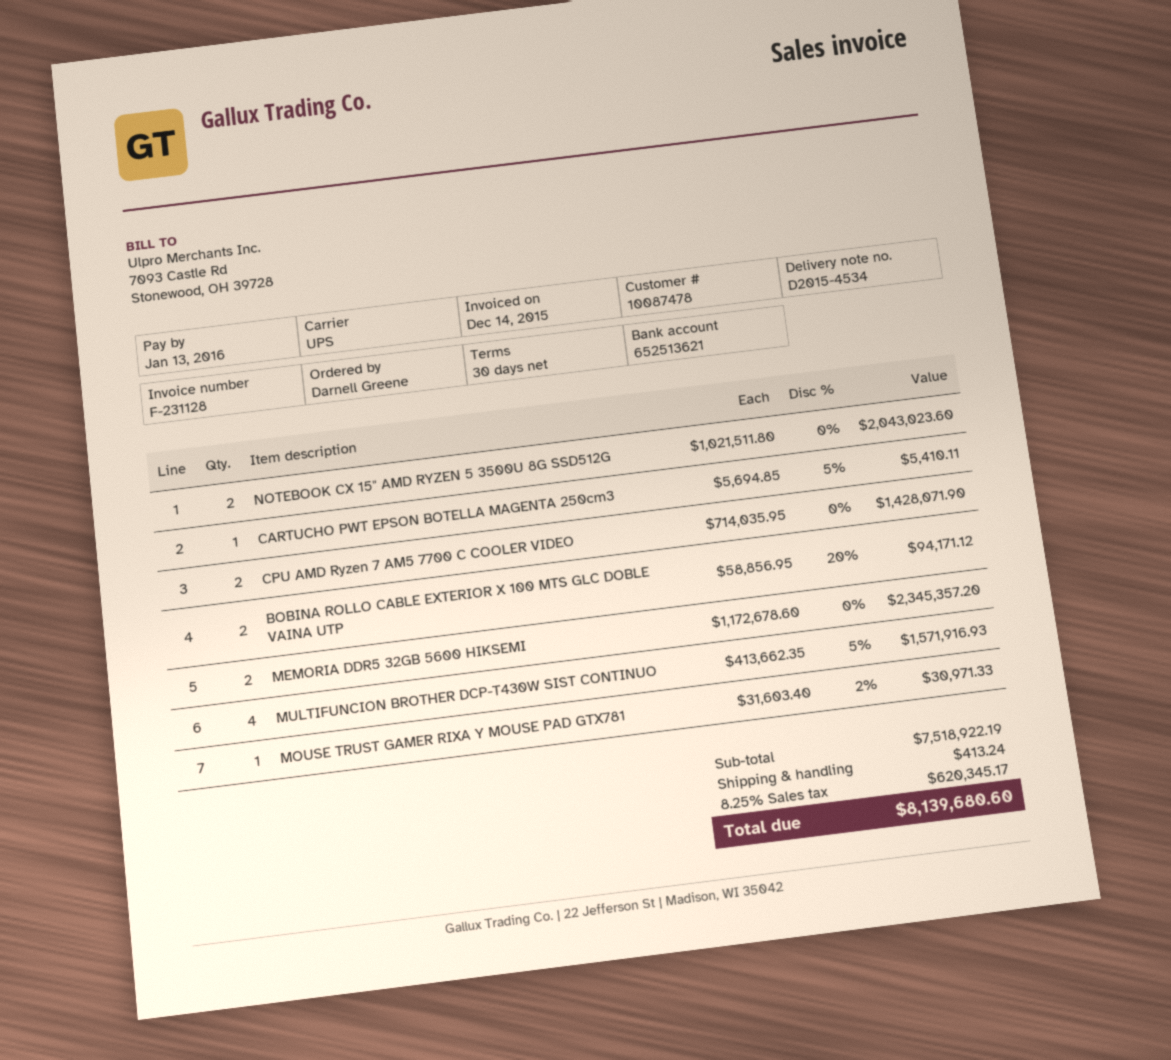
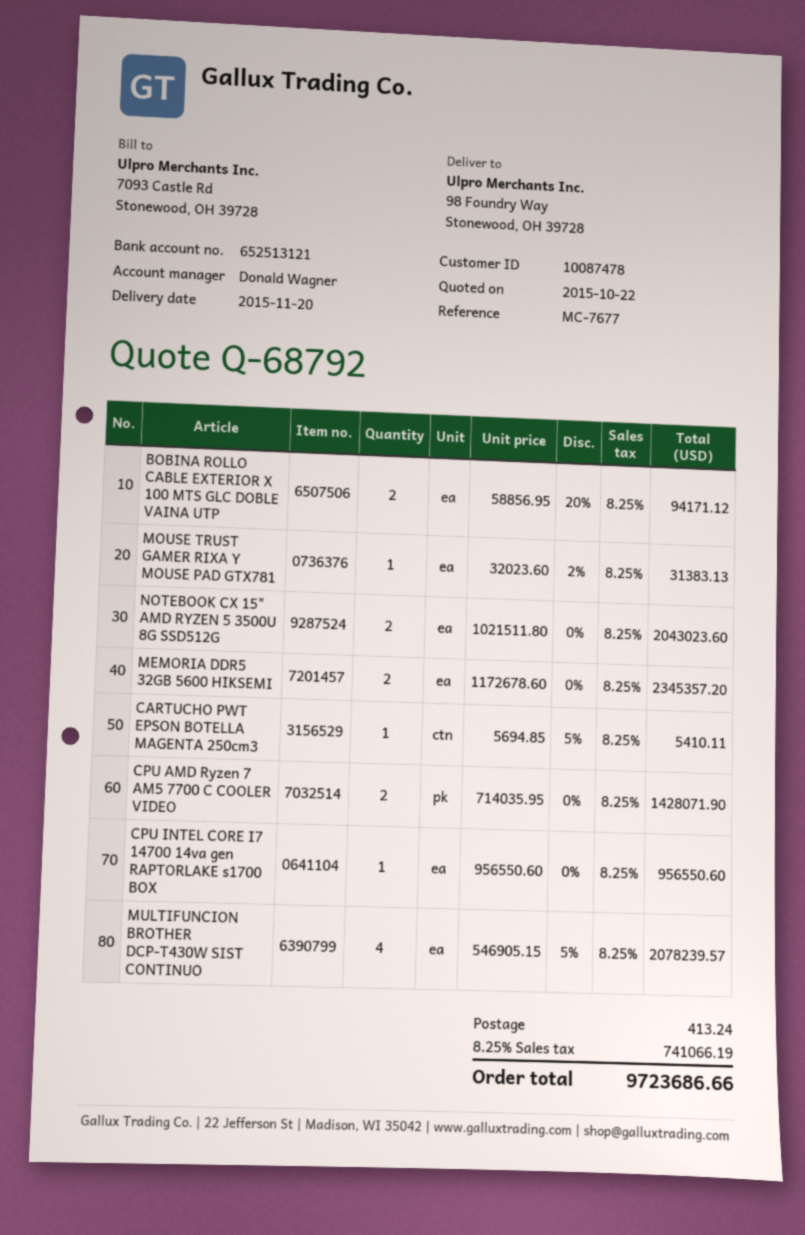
bank account: 652513621 -> 652513121
MULTIFUNCION BROTHER DCP-T430W SIST CONTINUO: 4 x 413662.35 - 5% = 1571916.93 -> 4 x 546905.15 - 5% = 2078239.57
MOUSE TRUST GAMER RIXA Y MOUSE PAD GTX781: 1 x 31603.40 - 2% = 30971.33 -> 1 x 32023.60 - 2% = 31383.13
CPU INTEL CORE I7 14700 14va gen RAPTORLAKE s1700 BOX: none -> 1 x 956550.60 = 956550.60
tax: 8.25% = 620345.17 -> 8.25% = 741066.19
total: 8139680.60 -> 9723686.66

